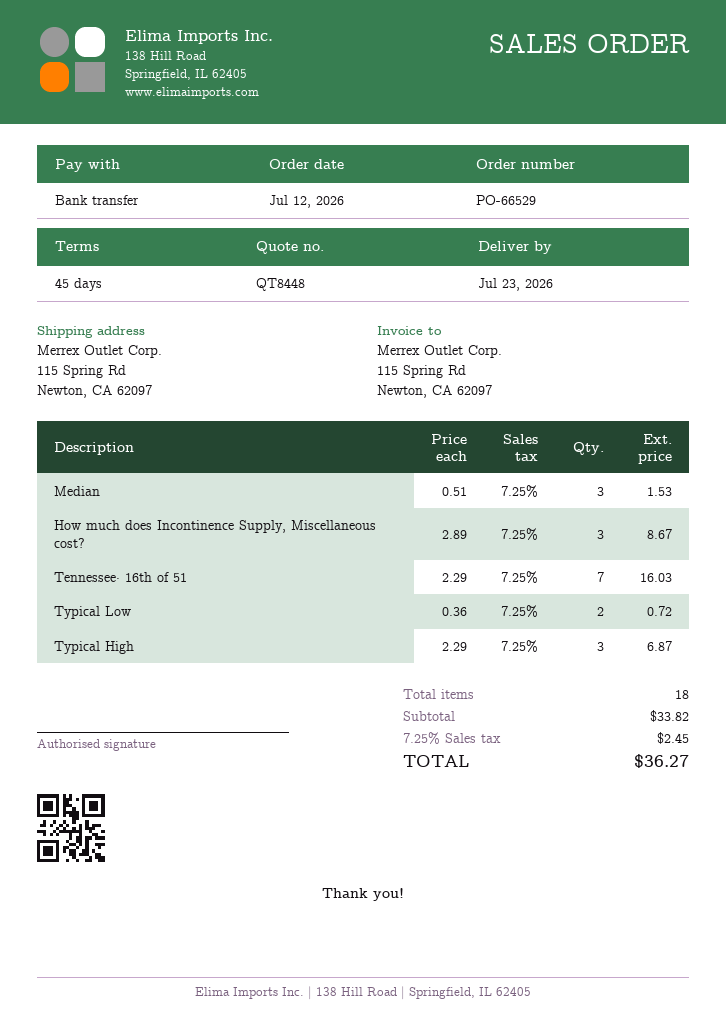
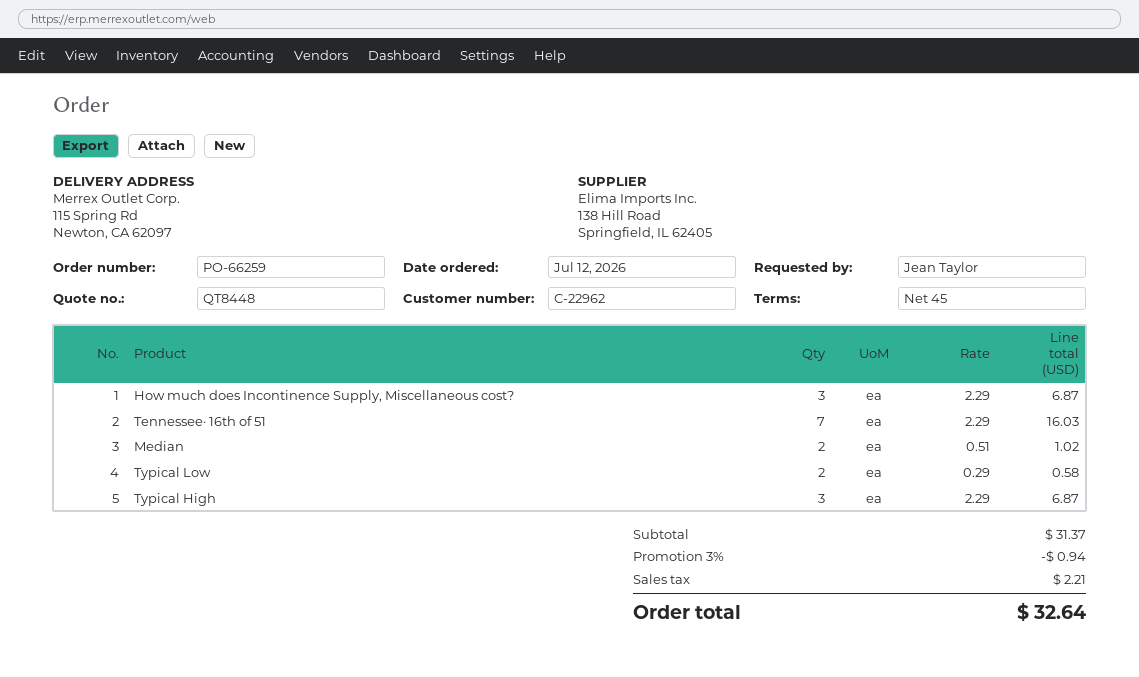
order number: PO-66529 -> PO-66259
Median: 3 x 0.51 = 1.53 -> 2 x 0.51 = 1.02
How much does Incontinence Supply, Miscellaneous cost?: 3 x 2.89 = 8.67 -> 3 x 2.29 = 6.87
Typical Low: 2 x 0.36 = 0.72 -> 2 x 0.29 = 0.58
subtotal: 33.82 -> 31.37
discount: none -> 3% = 0.94
tax: 2.45 -> 2.21
total: 36.27 -> 32.64

